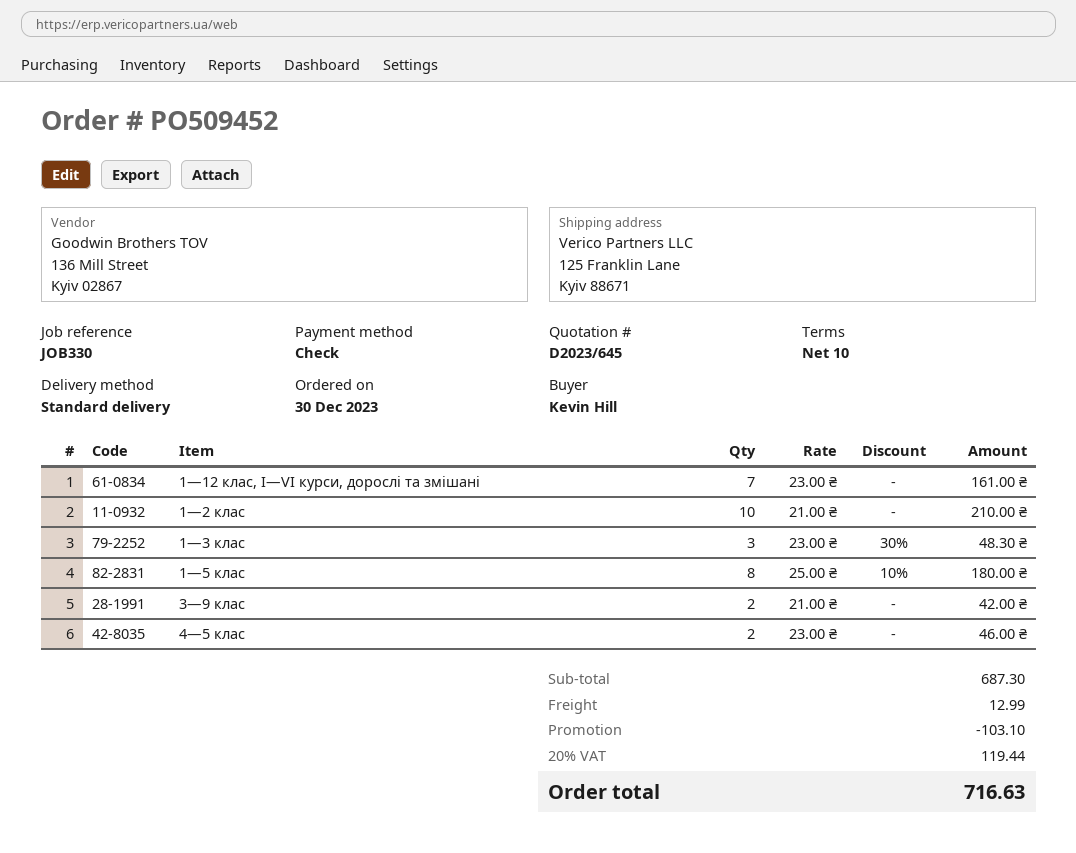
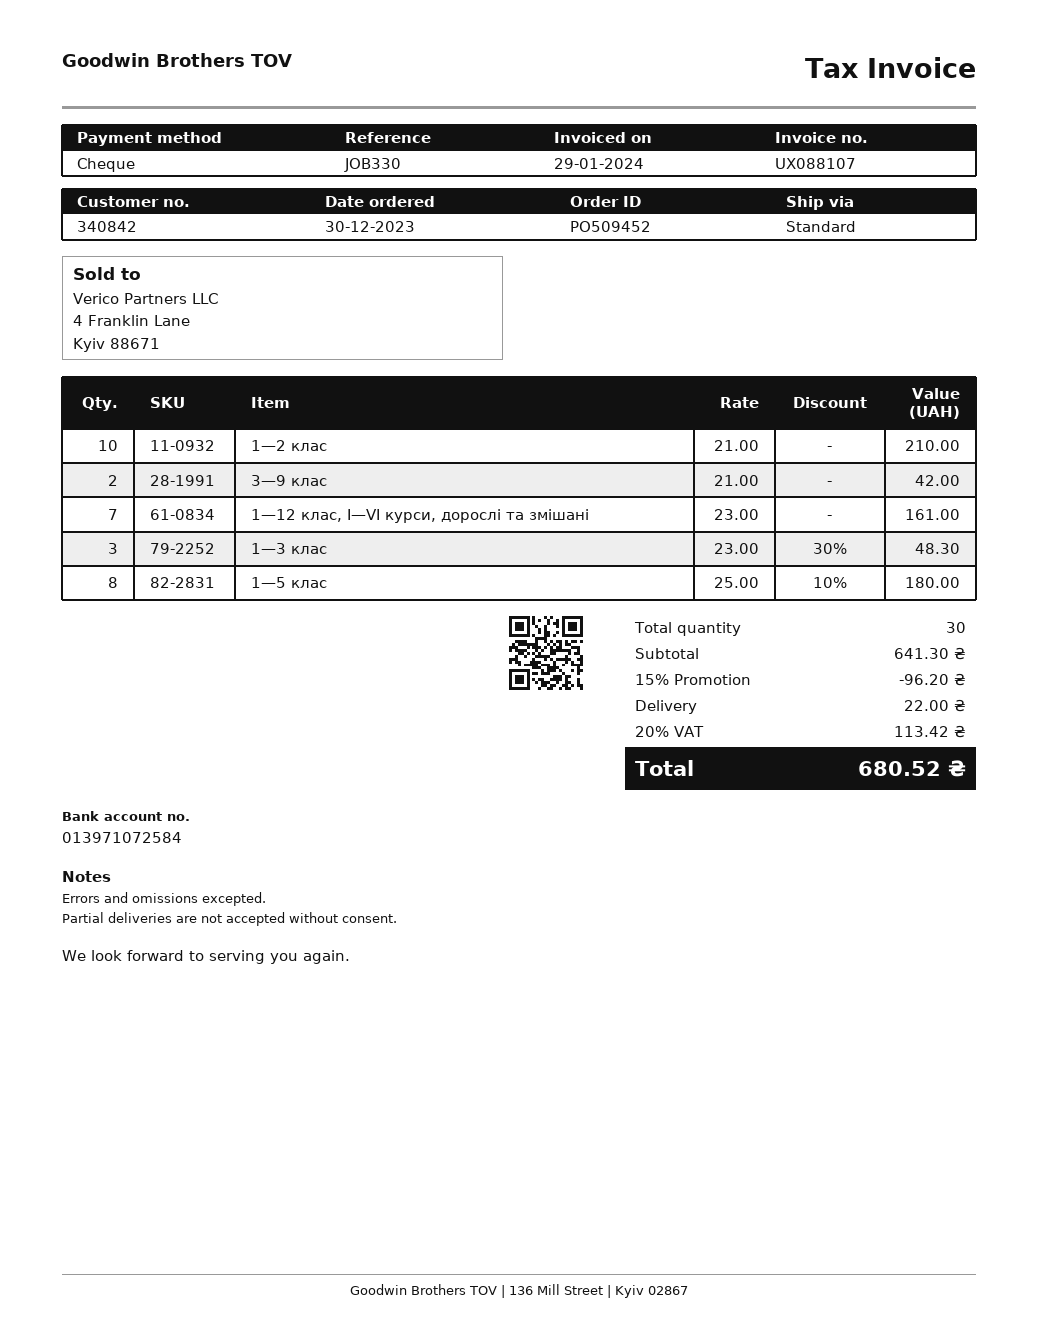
4—5 клас: 2 x 23.00 = 46.00 -> none
subtotal: 687.30 -> 641.30
discount: 103.10 -> 96.20
shipping: 12.99 -> 22.00
tax: 20% = 119.44 -> 20% = 113.42
total: 716.63 -> 680.52

